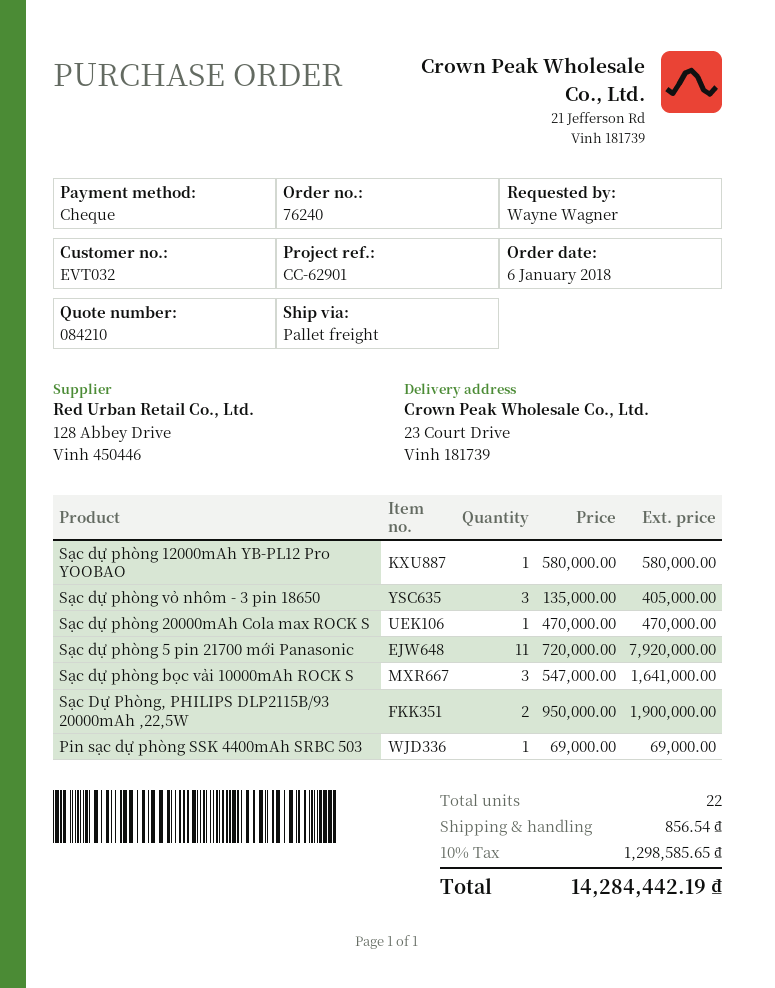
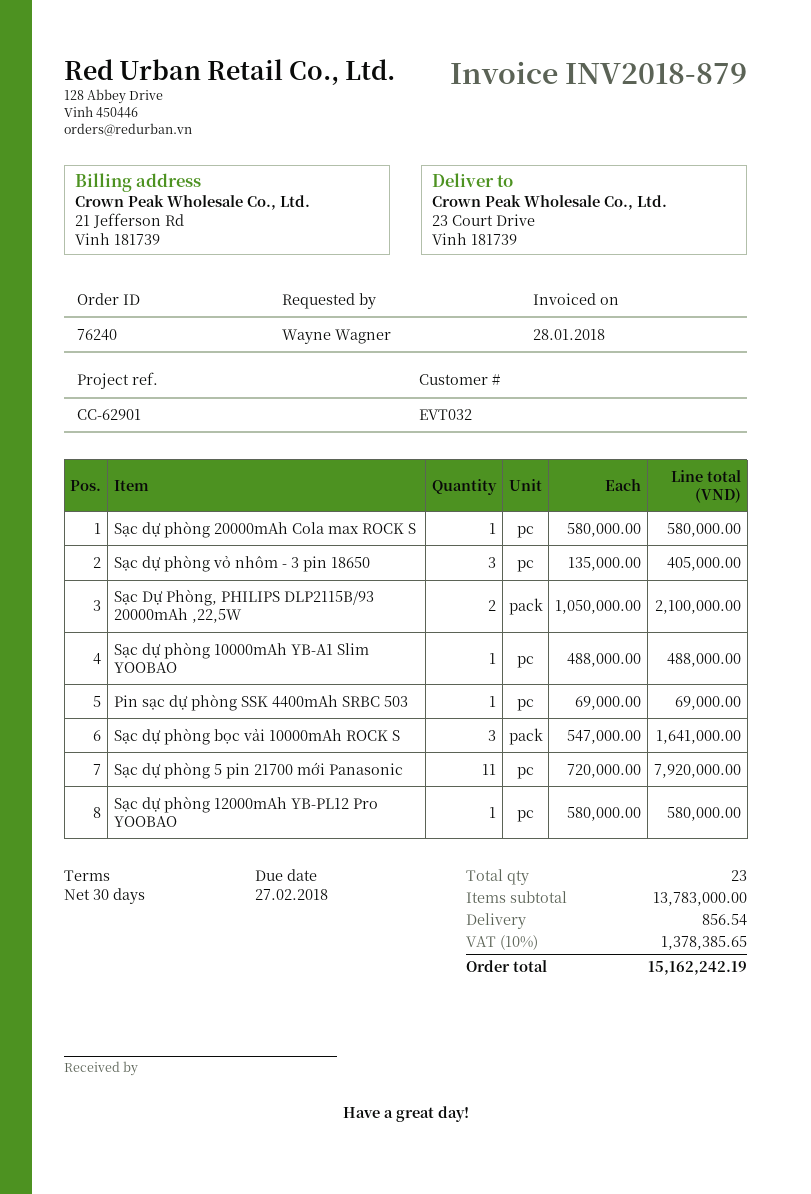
Sạc dự phòng 20000mAh Cola max ROCK S: 1 x 470000.00 = 470000.00 -> 1 x 580000.00 = 580000.00
Sạc Dự Phòng, PHILIPS DLP2115B/93 20000mAh ,22,5W: 2 x 950000.00 = 1900000.00 -> 2 x 1050000.00 = 2100000.00
Sạc dự phòng 10000mAh YB-A1 Slim YOOBAO: none -> 1 x 488000.00 = 488000.00
total quantity: 22 -> 23
tax: 10% = 1298585.65 -> 10% = 1378385.65
total: 14284442.19 -> 15162242.19

